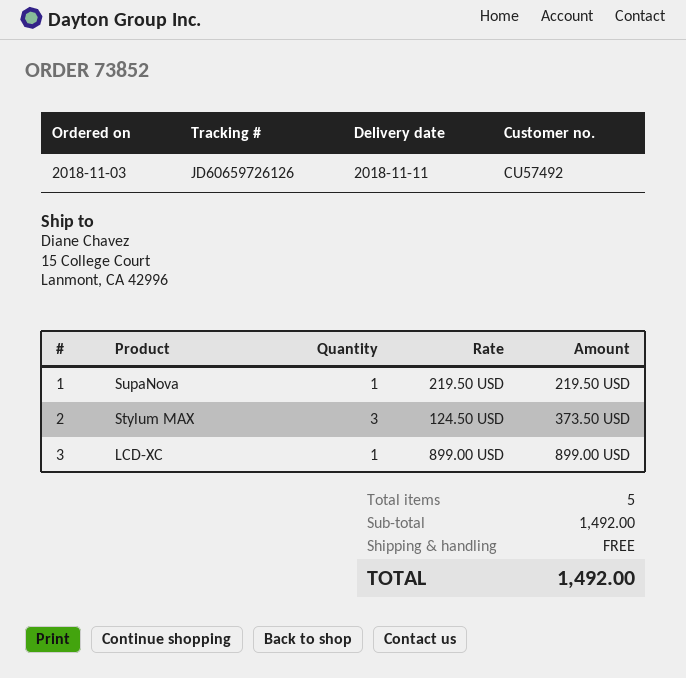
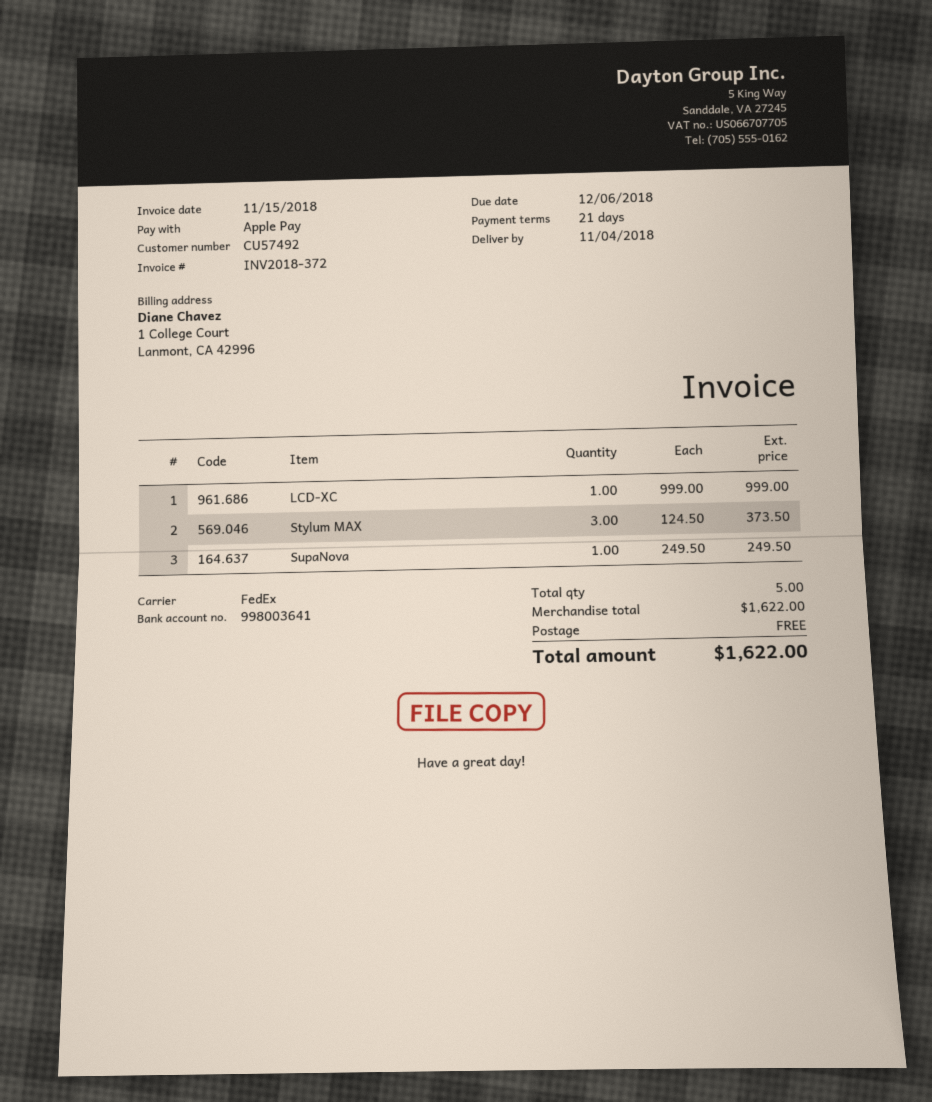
delivery date: 2018-11-11 -> 2018-11-04
SupaNova: 1 x 219.50 = 219.50 -> 1 x 249.50 = 249.50
LCD-XC: 1 x 899.00 = 899.00 -> 1 x 999.00 = 999.00
subtotal: 1492.00 -> 1622.00
total: 1492.00 -> 1622.00

